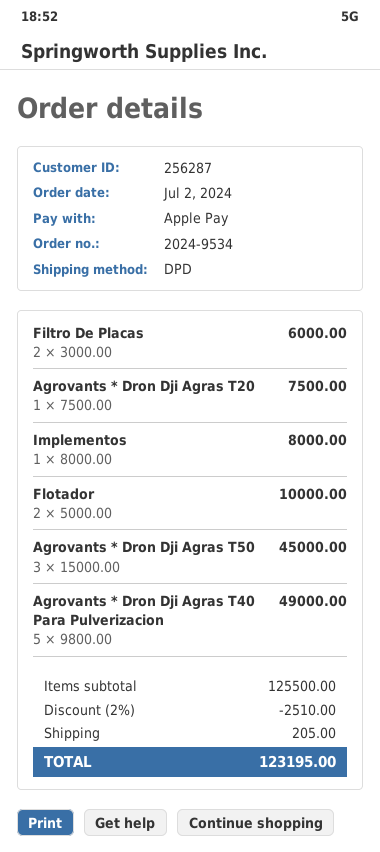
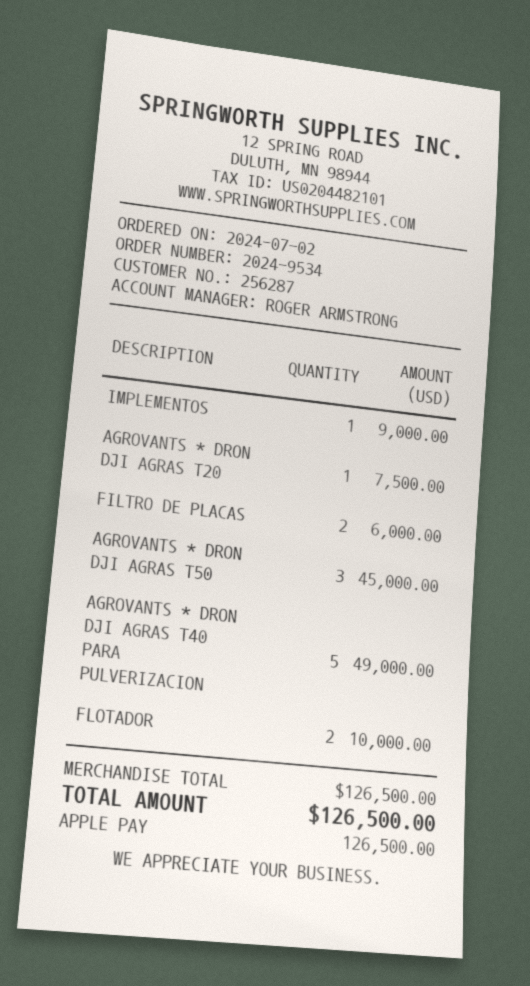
Implementos: 1 for 8000.00 -> 1 for 9000.00
subtotal: 125500.00 -> 126500.00
discount: 2% = 2510.00 -> none
shipping: 205.00 -> none
total: 123195.00 -> 126500.00

